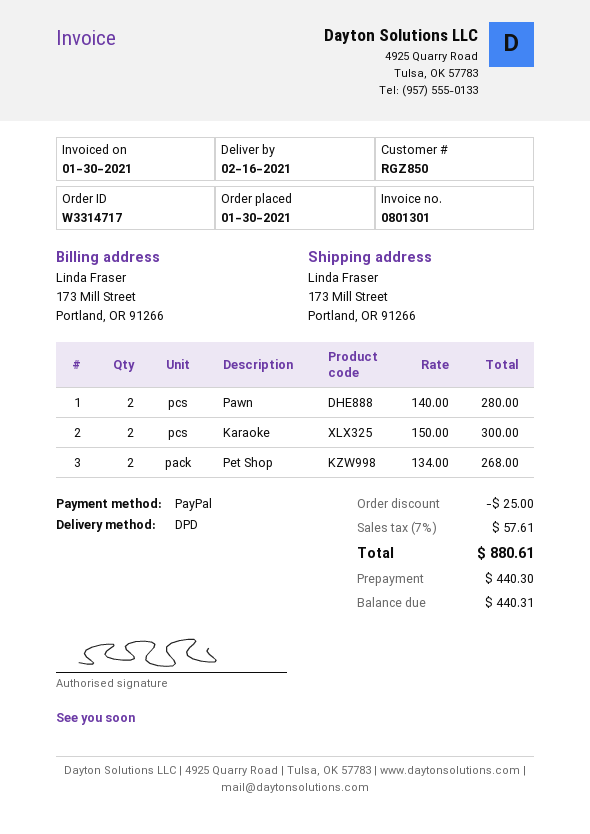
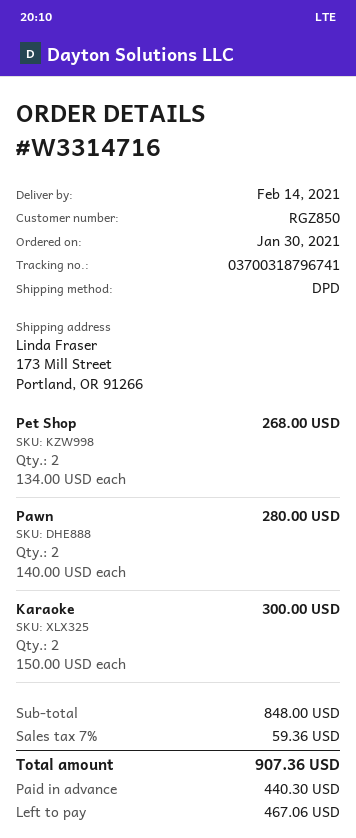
order number: W3314717 -> W3314716
delivery date: 2021-02-16 -> 2021-02-14
discount: 25.00 -> none
tax: 7% = 57.61 -> 7% = 59.36
total: 880.61 -> 907.36
balance: 440.31 -> 467.06

